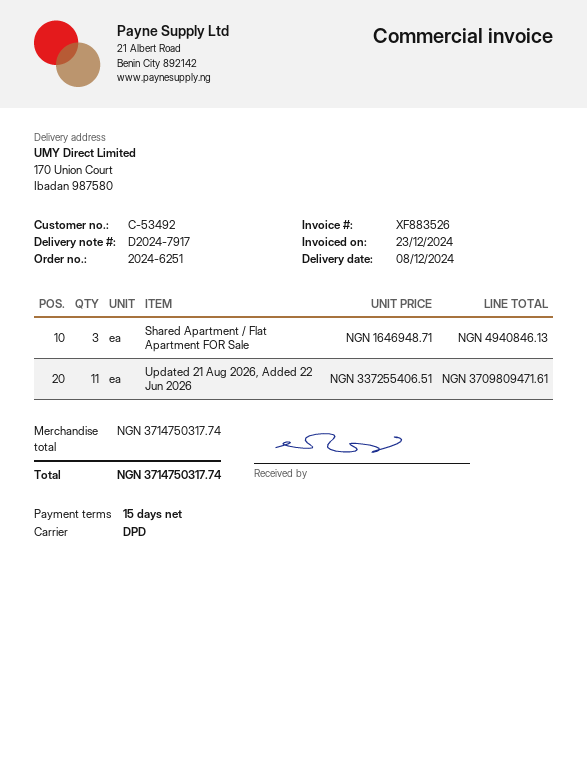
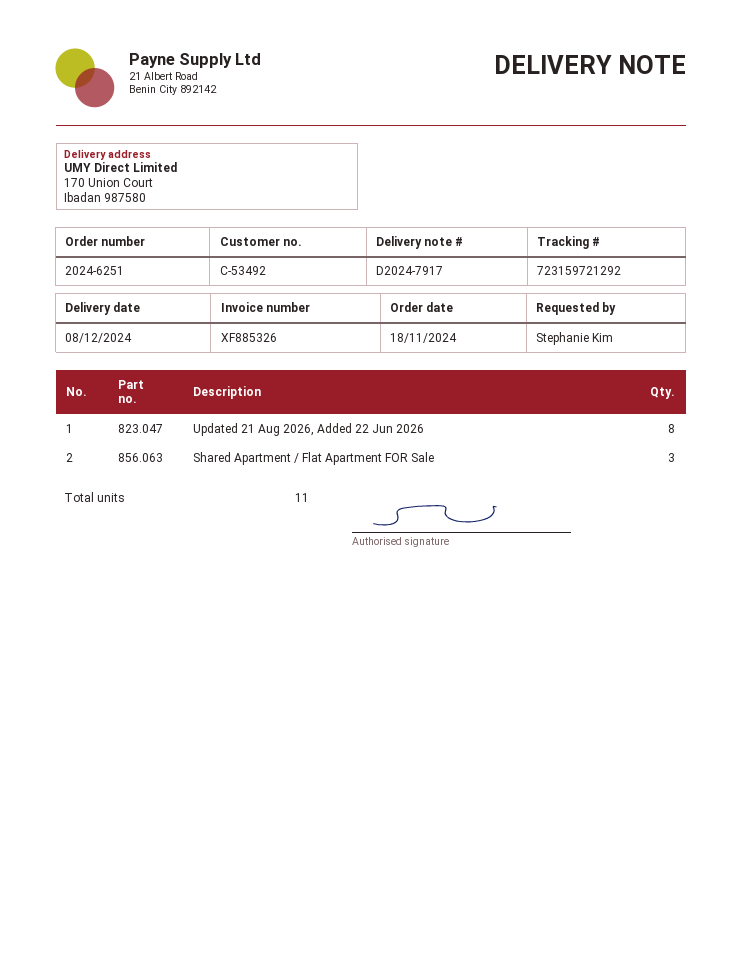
invoice number: XF883526 -> XF885326
Updated 21 Aug 2026, Added 22 Jun 2026: 11 -> 8

